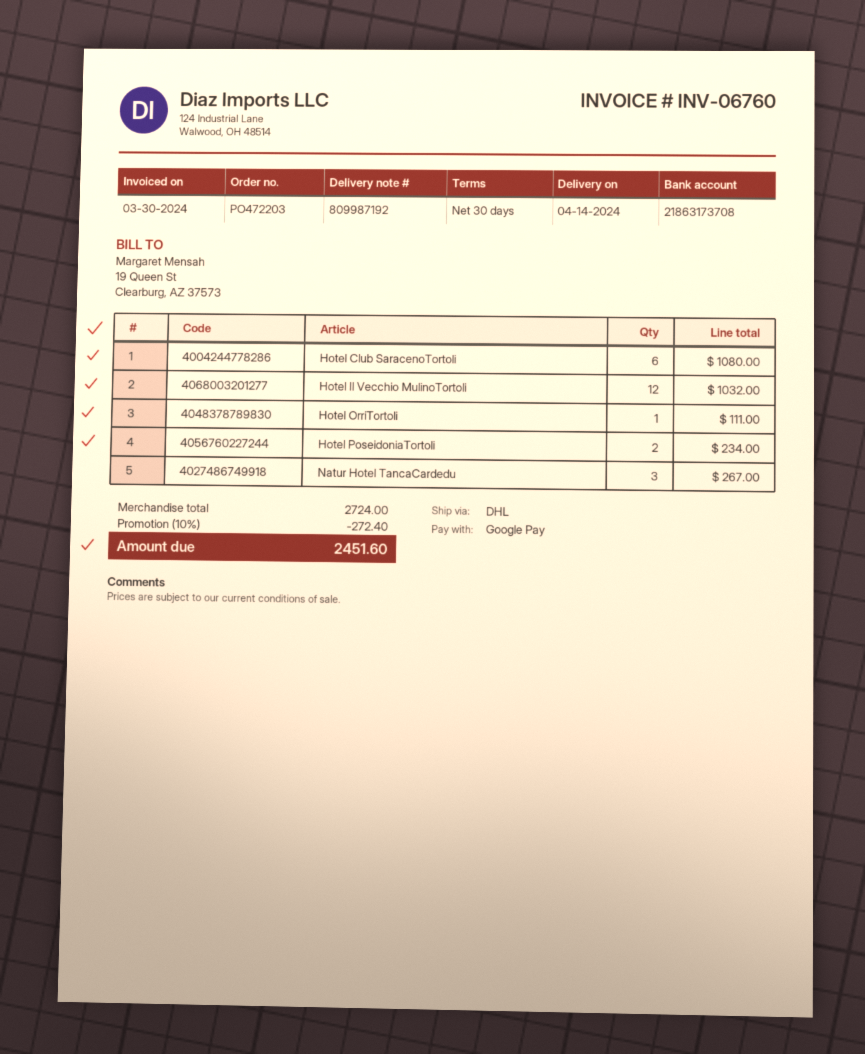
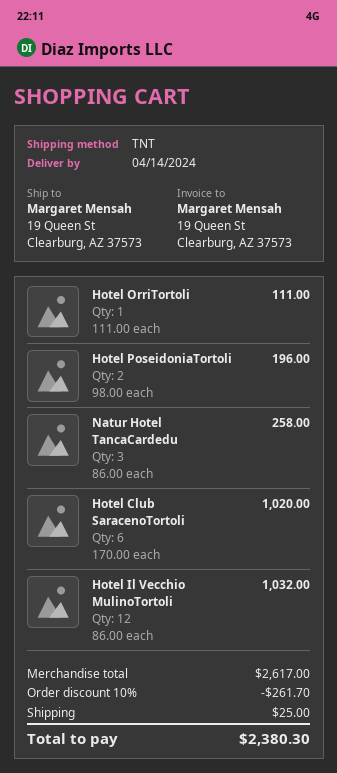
shipping method: DHL -> TNT
Hotel Club SaracenoTortoli: 6 for 1080.00 -> 6 for 1020.00
Hotel PoseidoniaTortoli: 2 for 234.00 -> 2 for 196.00
Natur Hotel TancaCardedu: 3 for 267.00 -> 3 for 258.00
subtotal: 2724.00 -> 2617.00
discount: 10% = 272.40 -> 10% = 261.70
shipping: none -> 25.00
total: 2451.60 -> 2380.30

